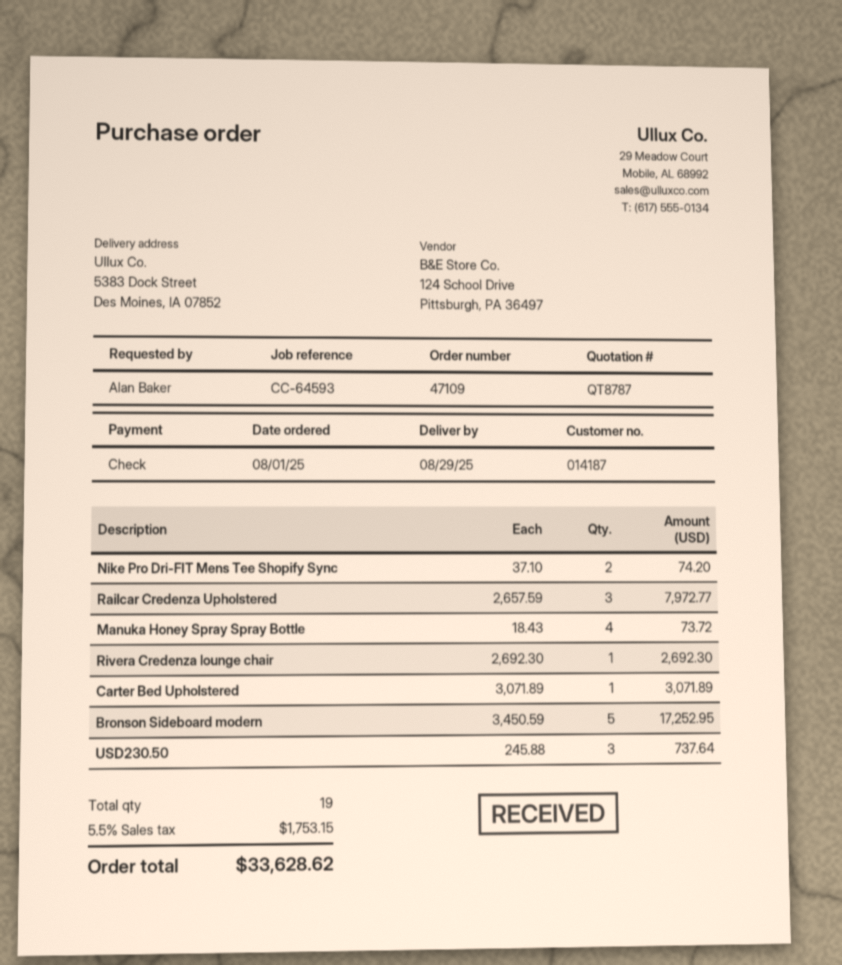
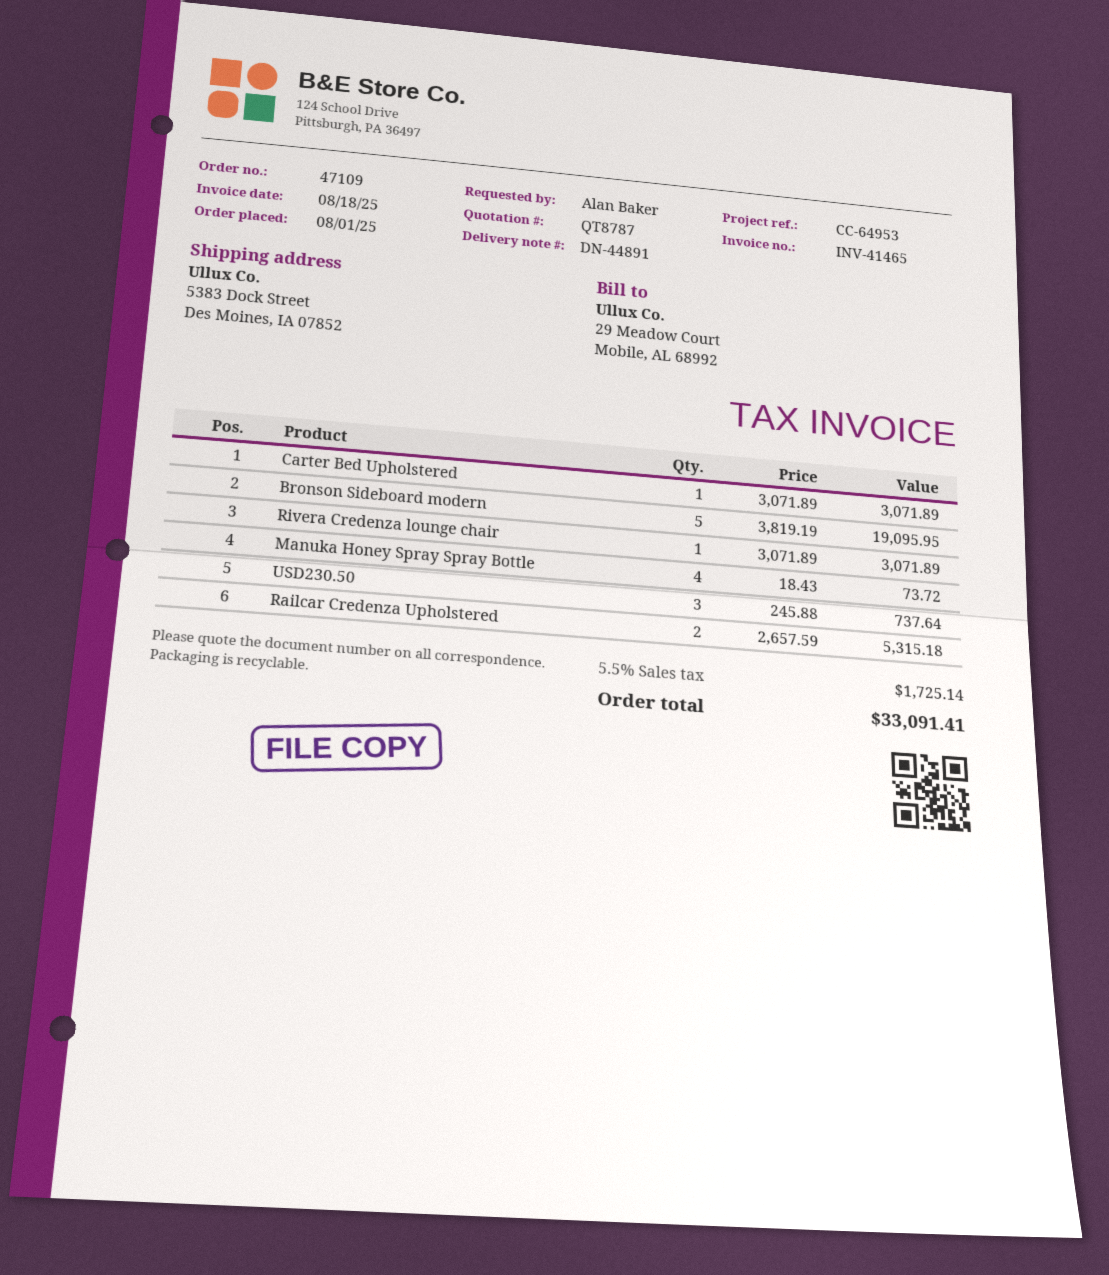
reference: CC-64593 -> CC-64953
Nike Pro Dri-FIT Mens Tee Shopify Sync: 2 x 37.10 = 74.20 -> none
Railcar Credenza Upholstered: 3 x 2657.59 = 7972.77 -> 2 x 2657.59 = 5315.18
Rivera Credenza lounge chair: 1 x 2692.30 = 2692.30 -> 1 x 3071.89 = 3071.89
Bronson Sideboard modern: 5 x 3450.59 = 17252.95 -> 5 x 3819.19 = 19095.95
tax: 5.5% = 1753.15 -> 5.5% = 1725.14
total: 33628.62 -> 33091.41

